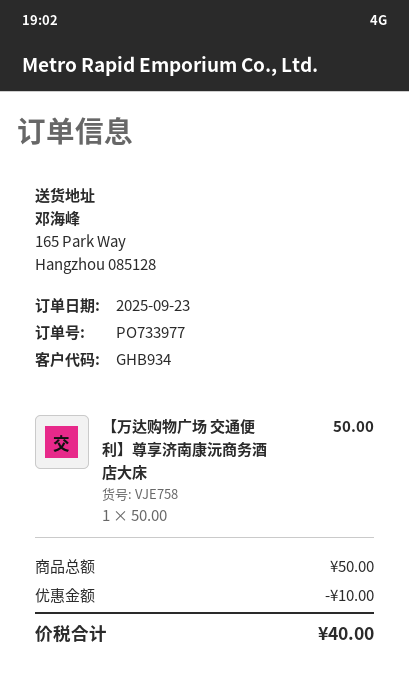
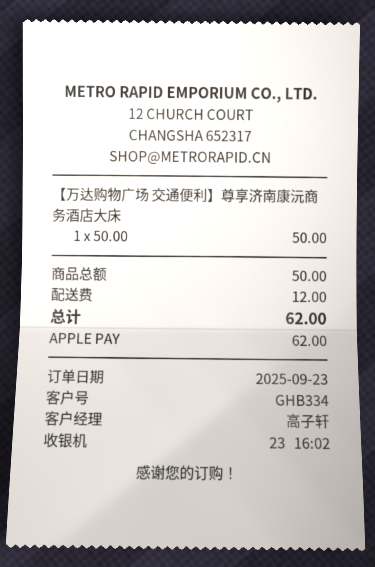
customer number: GHB934 -> GHB334
discount: 10.00 -> none
shipping: none -> 12.00
total: 40.00 -> 62.00

